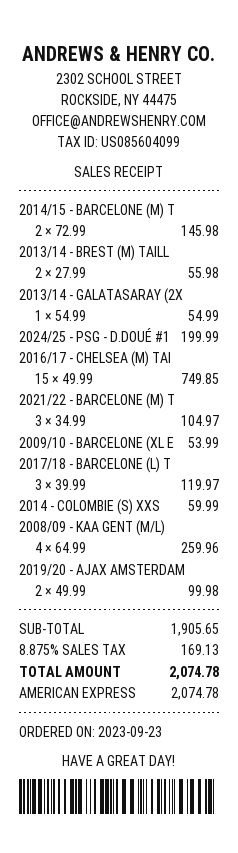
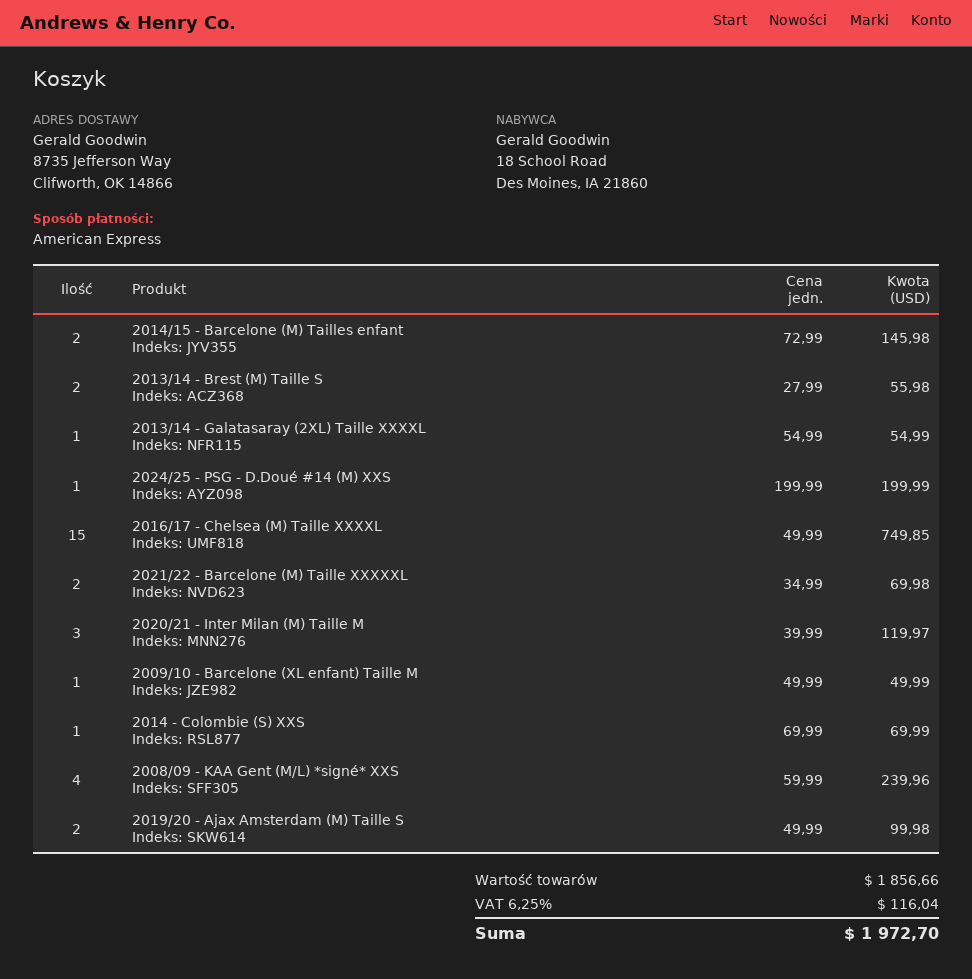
2021/22 - BARCELONE (M) T: 3 x 34.99 = 104.97 -> 2 x 34.99 = 69.98
2009/10 - BARCELONE (XL E: 1 x 53.99 = 53.99 -> 1 x 49.99 = 49.99
2017/18 - BARCELONE (L) T: 3 x 39.99 = 119.97 -> none
2014 - COLOMBIE (S) XXS: 1 x 59.99 = 59.99 -> 1 x 69.99 = 69.99
2008/09 - KAA GENT (M/L): 4 x 64.99 = 259.96 -> 4 x 59.99 = 239.96
2020/21 - Inter Milan (M) Taille M: none -> 3 x 39.99 = 119.97
subtotal: 1905.65 -> 1856.66
tax: 8.875% = 169.13 -> 6.25% = 116.04
total: 2074.78 -> 1972.70

